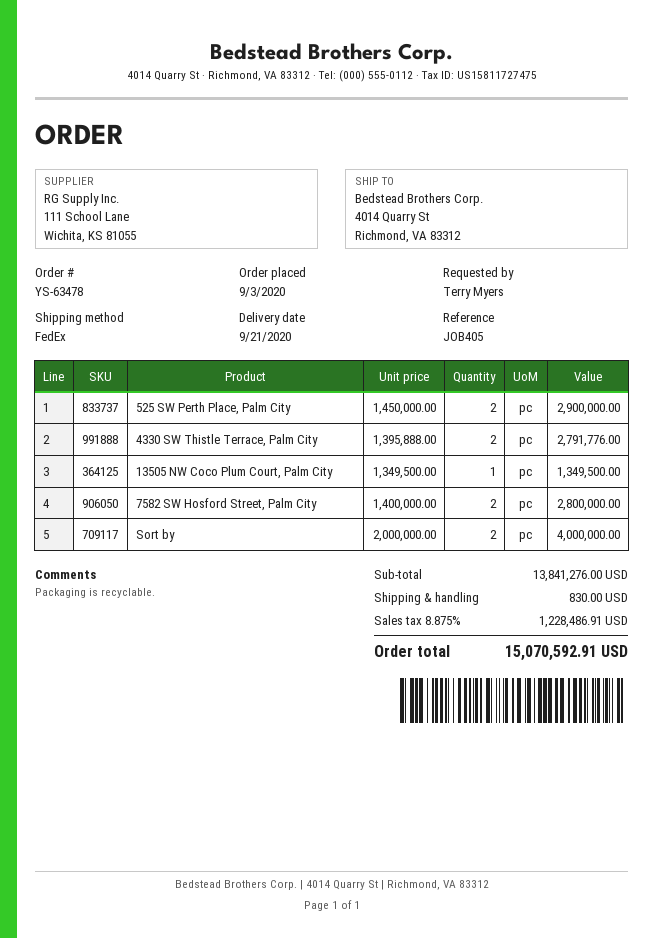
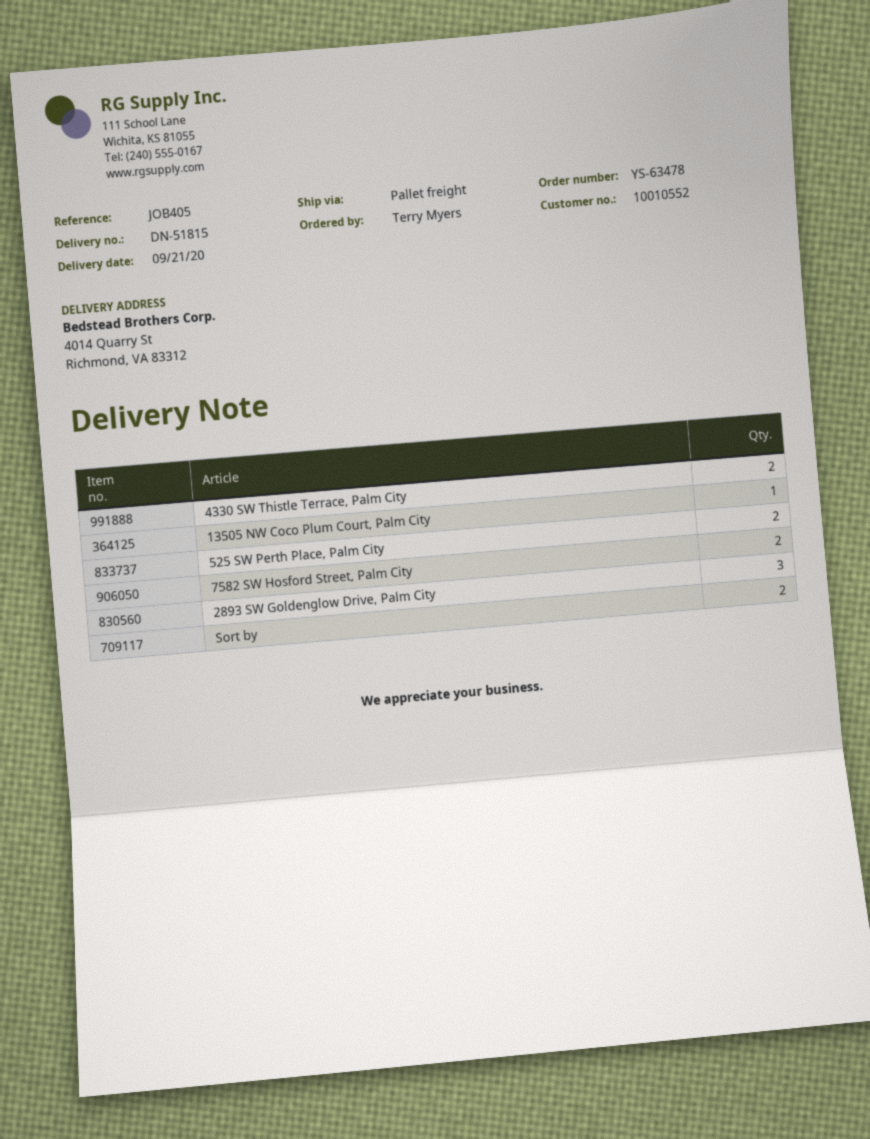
shipping method: FedEx -> pallet freight
2893 SW Goldenglow Drive, Palm City: none -> 3

